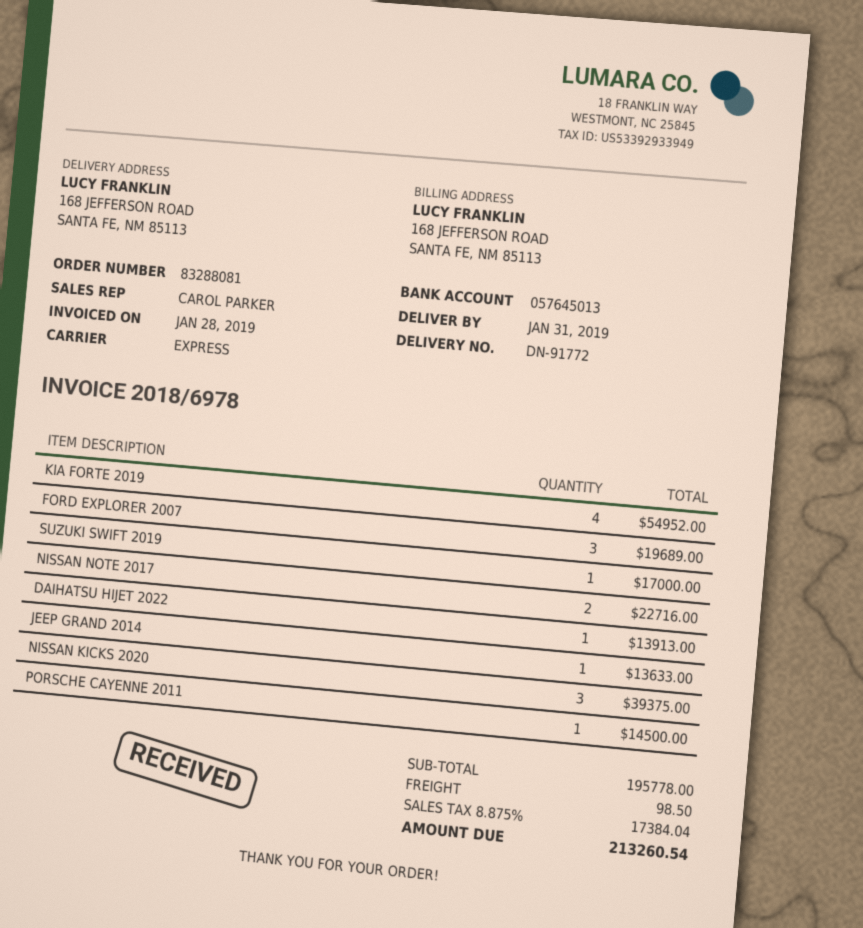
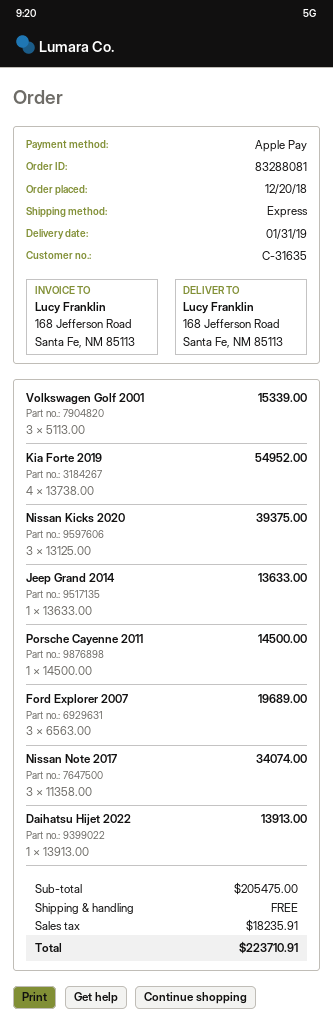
SUZUKI SWIFT 2019: 1 for 17000.00 -> none
NISSAN NOTE 2017: 2 for 22716.00 -> 3 for 34074.00
Volkswagen Golf 2001: none -> 3 for 15339.00
subtotal: 195778.00 -> 205475.00
shipping: 98.50 -> 0.00
tax: 17384.04 -> 18235.91
total: 213260.54 -> 223710.91

